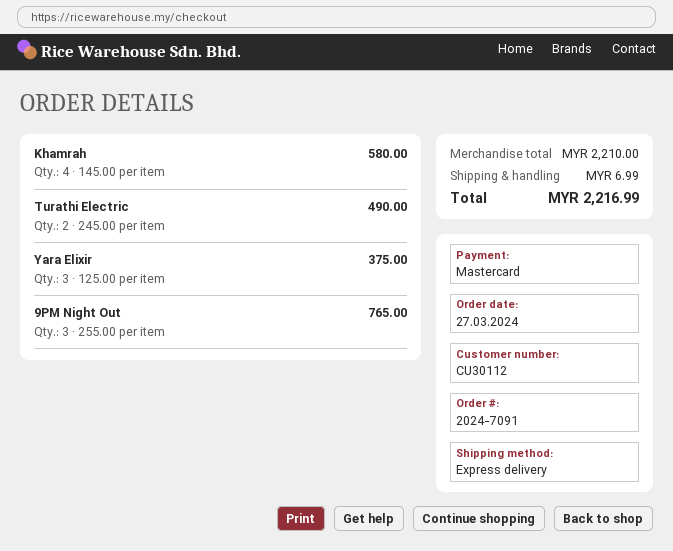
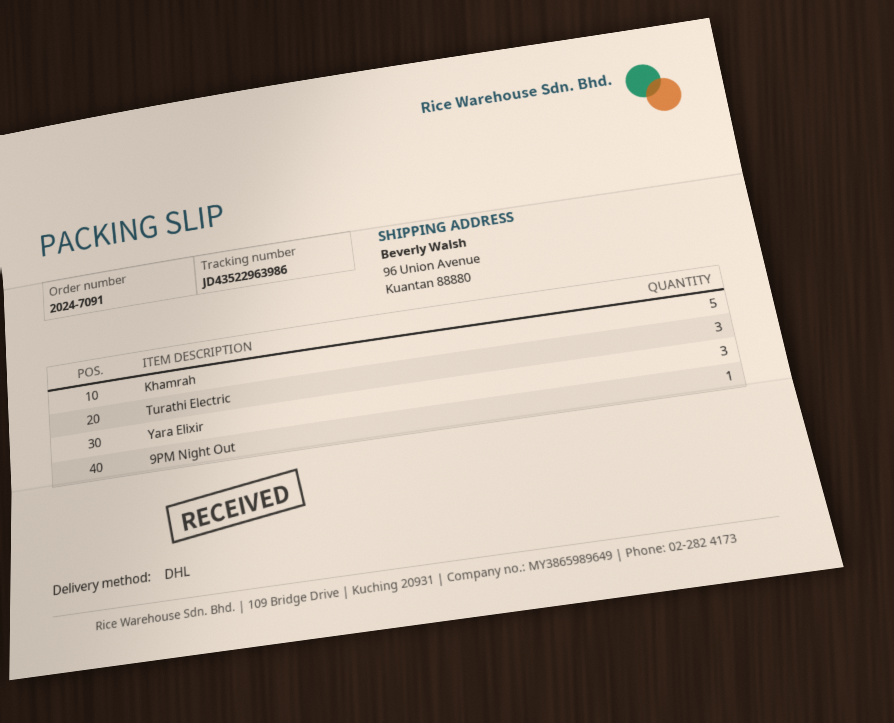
shipping method: express -> DHL
Khamrah: 4 -> 5
Turathi Electric: 2 -> 3
9PM Night Out: 3 -> 1

